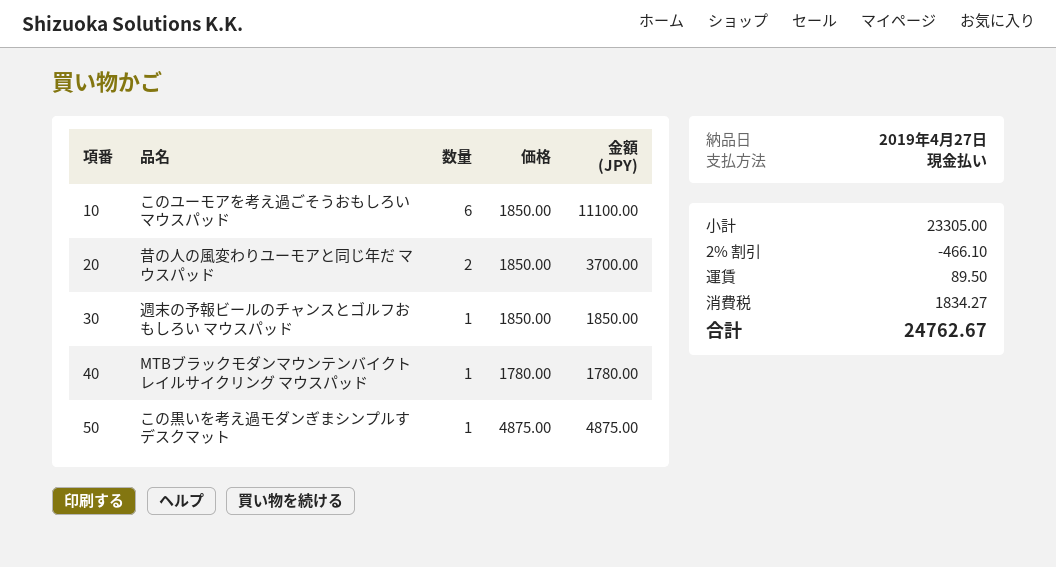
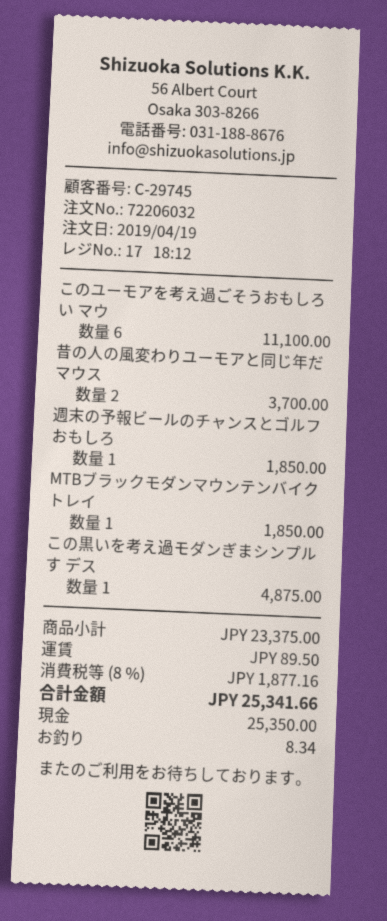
MTBブラックモダンマウンテンバイクトレイルサイクリング マウスパッド: 1 for 1780.00 -> 1 for 1850.00
subtotal: 23305.00 -> 23375.00
discount: 2% = 466.10 -> none
tax: 1834.27 -> 1877.16
total: 24762.67 -> 25341.66

